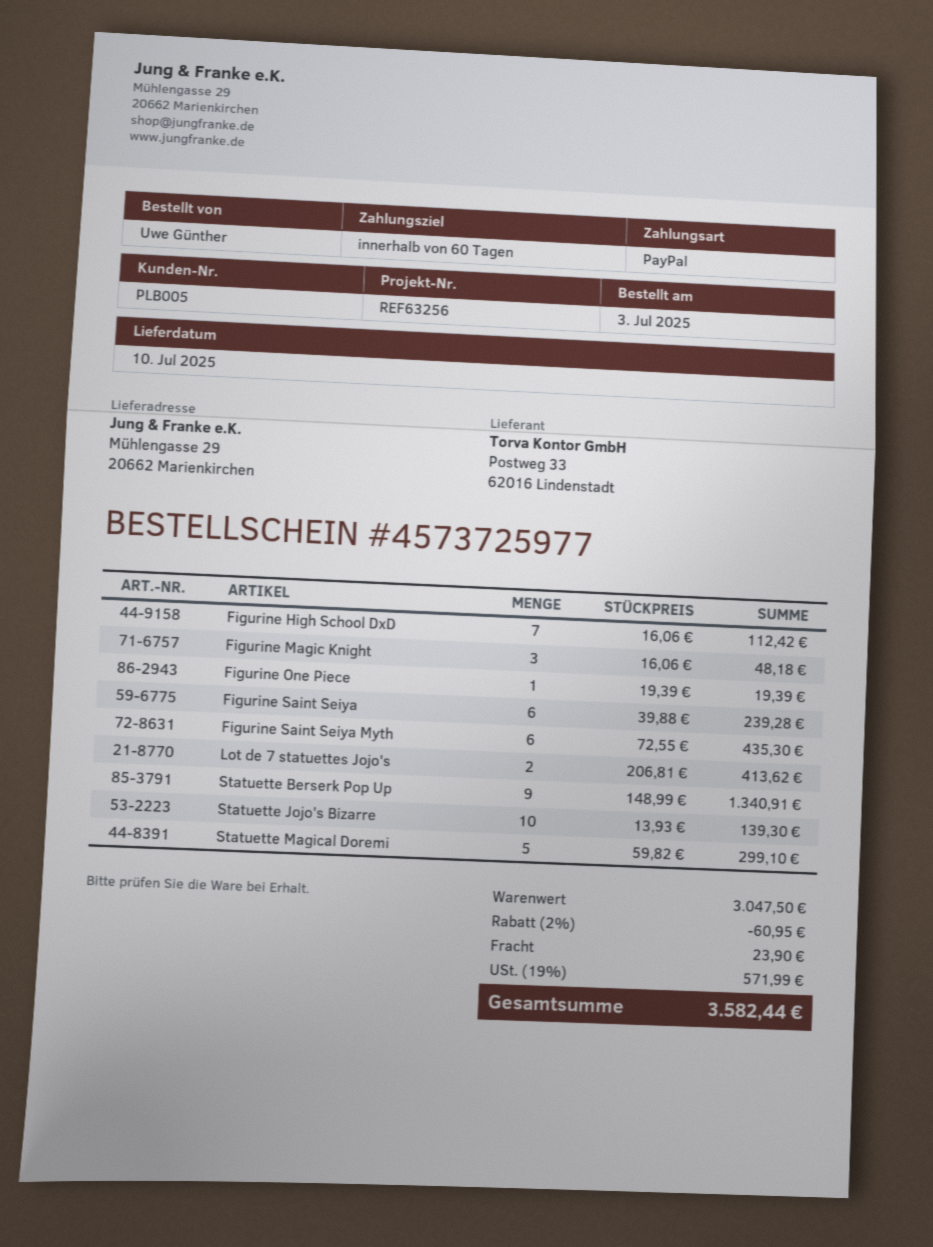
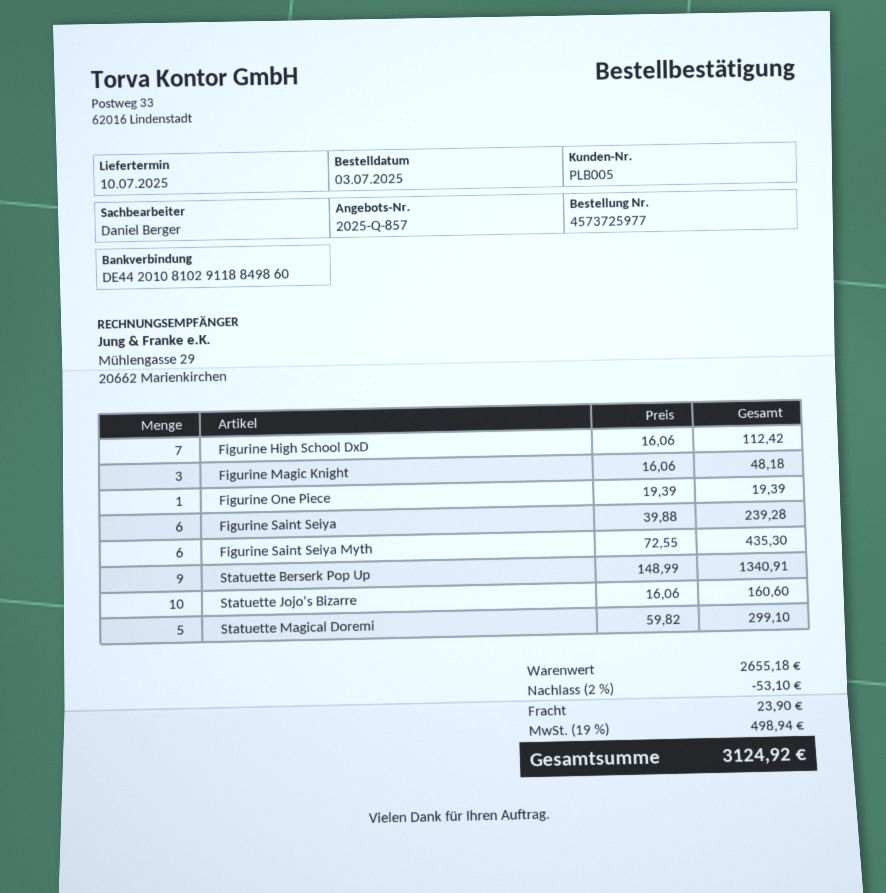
Lot de 7 statuettes Jojo's: 2 x 206.81 = 413.62 -> none
Statuette Jojo's Bizarre: 10 x 13.93 = 139.30 -> 10 x 16.06 = 160.60
subtotal: 3047.50 -> 2655.18
discount: 2% = 60.95 -> 2% = 53.10
tax: 19% = 571.99 -> 19% = 498.94
total: 3582.44 -> 3124.92

